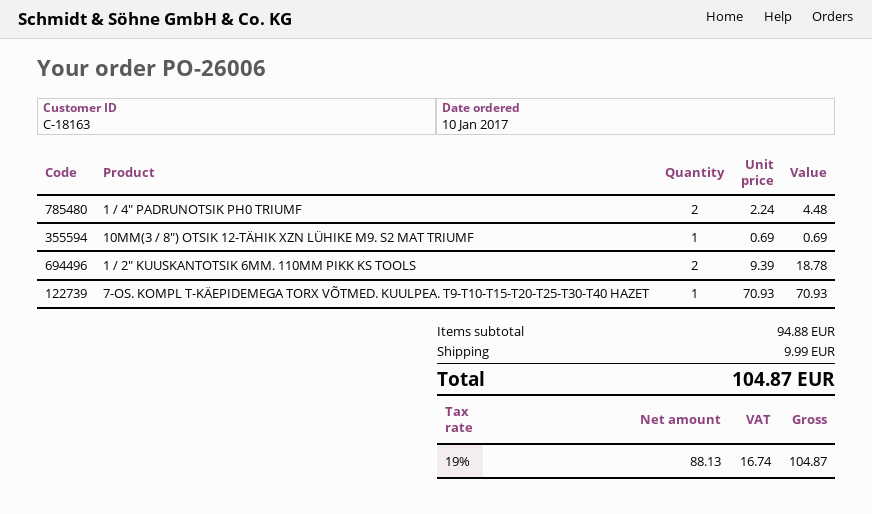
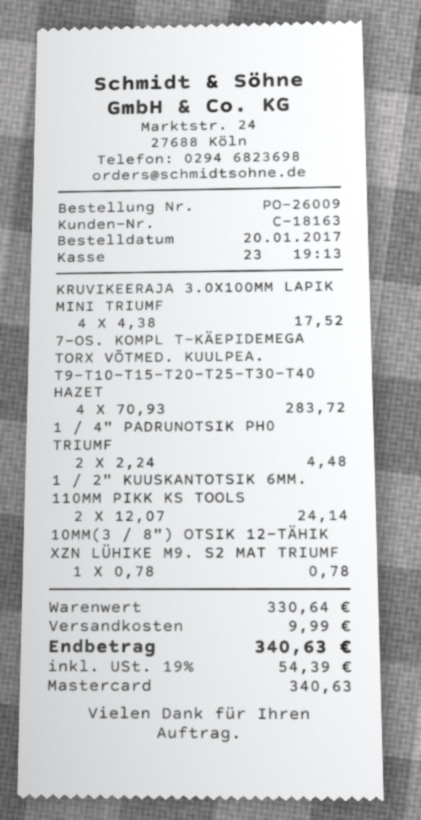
order number: PO-26006 -> PO-26009
order date: 2017-01-10 -> 2017-01-20
10MM(3 / 8") OTSIK 12-TÄHIK XZN LÜHIKE M9. S2 MAT TRIUMF: 1 x 0.69 = 0.69 -> 1 x 0.78 = 0.78
1 / 2" KUUSKANTOTSIK 6MM. 110MM PIKK KS TOOLS: 2 x 9.39 = 18.78 -> 2 x 12.07 = 24.14
7-OS. KOMPL T-KÄEPIDEMEGA TORX VÕTMED. KUULPEA. T9-T10-T15-T20-T25-T30-T40 HAZET: 1 x 70.93 = 70.93 -> 4 x 70.93 = 283.72
KRUVIKEERAJA 3.0X100MM LAPIK MINI TRIUMF: none -> 4 x 4.38 = 17.52
subtotal: 94.88 -> 330.64
tax: 19% = 16.74 -> 19% = 54.39
total: 104.87 -> 340.63

